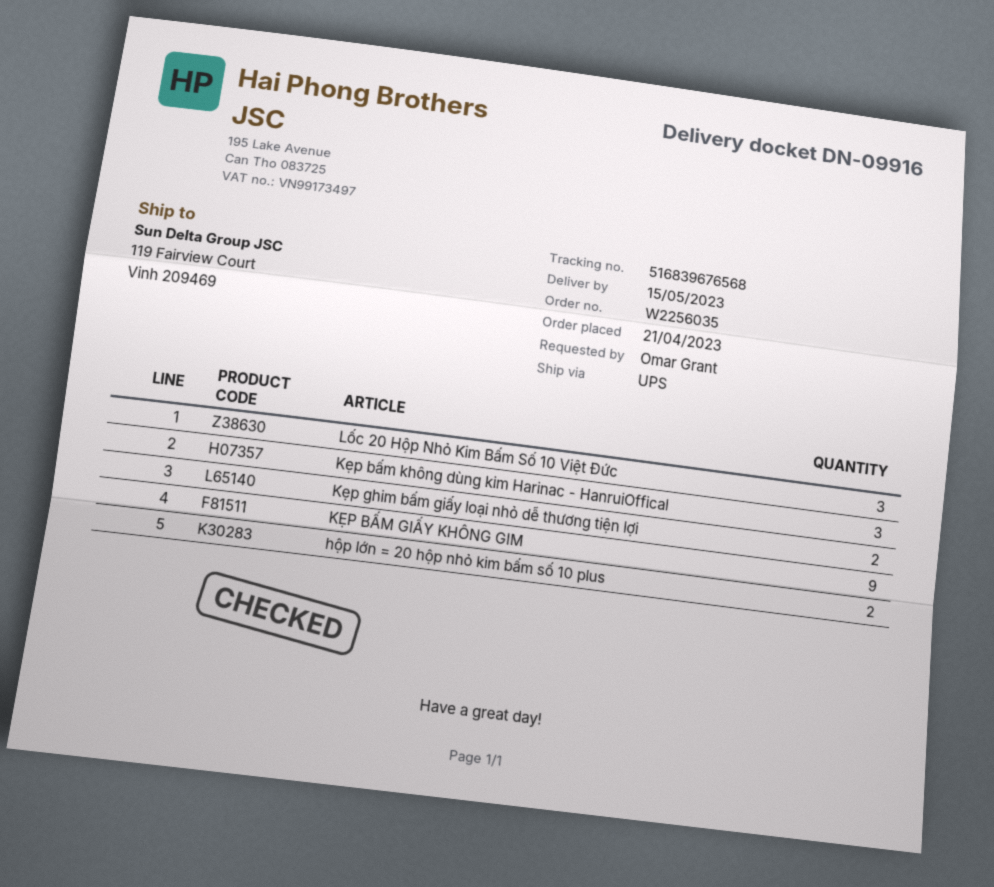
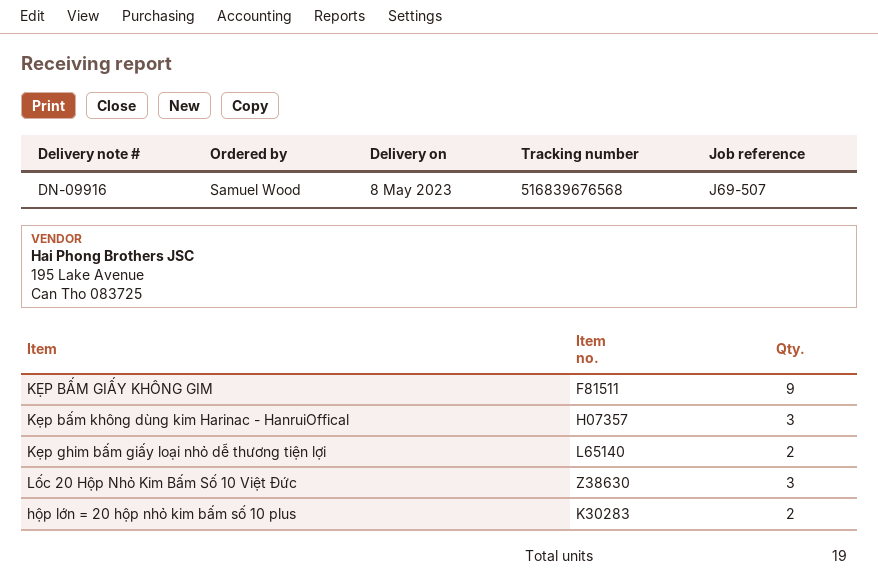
delivery date: 2023-05-15 -> 2023-05-08
ordered by: Omar Grant -> Samuel Wood

